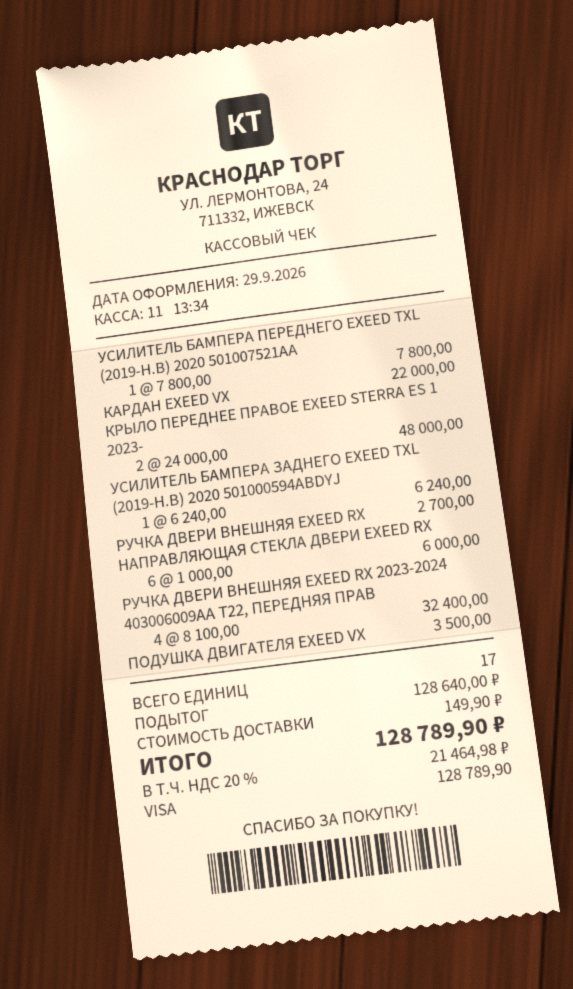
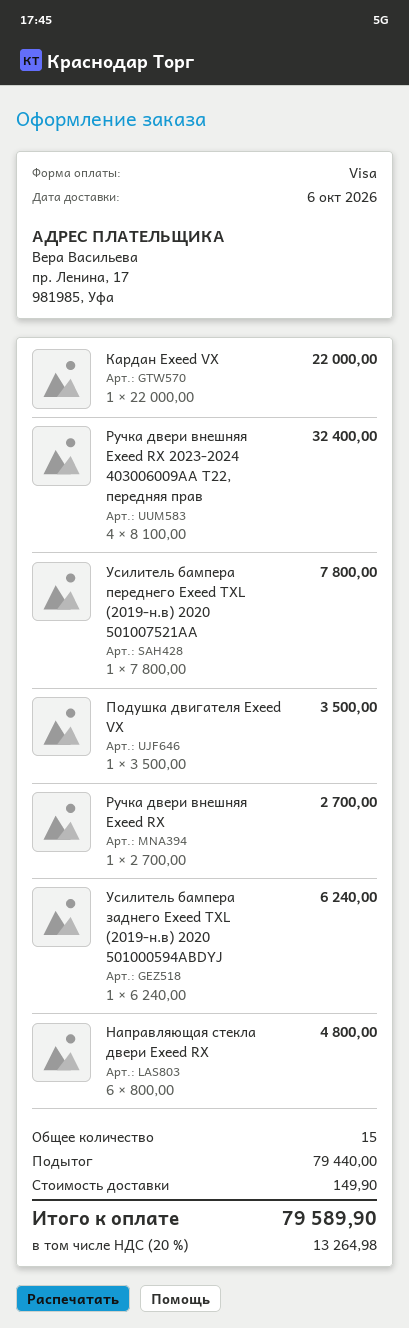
КРЫЛО ПЕРЕДНЕЕ ПРАВОЕ EXEED STERRA ES 1 2023-: 2 x 24000.00 = 48000.00 -> none
НАПРАВЛЯЮЩАЯ СТЕКЛА ДВЕРИ EXEED RX: 6 x 1000.00 = 6000.00 -> 6 x 800.00 = 4800.00
total quantity: 17 -> 15
subtotal: 128640.00 -> 79440.00
tax: 20% = 21464.98 -> 20% = 13264.98
total: 128789.90 -> 79589.90

